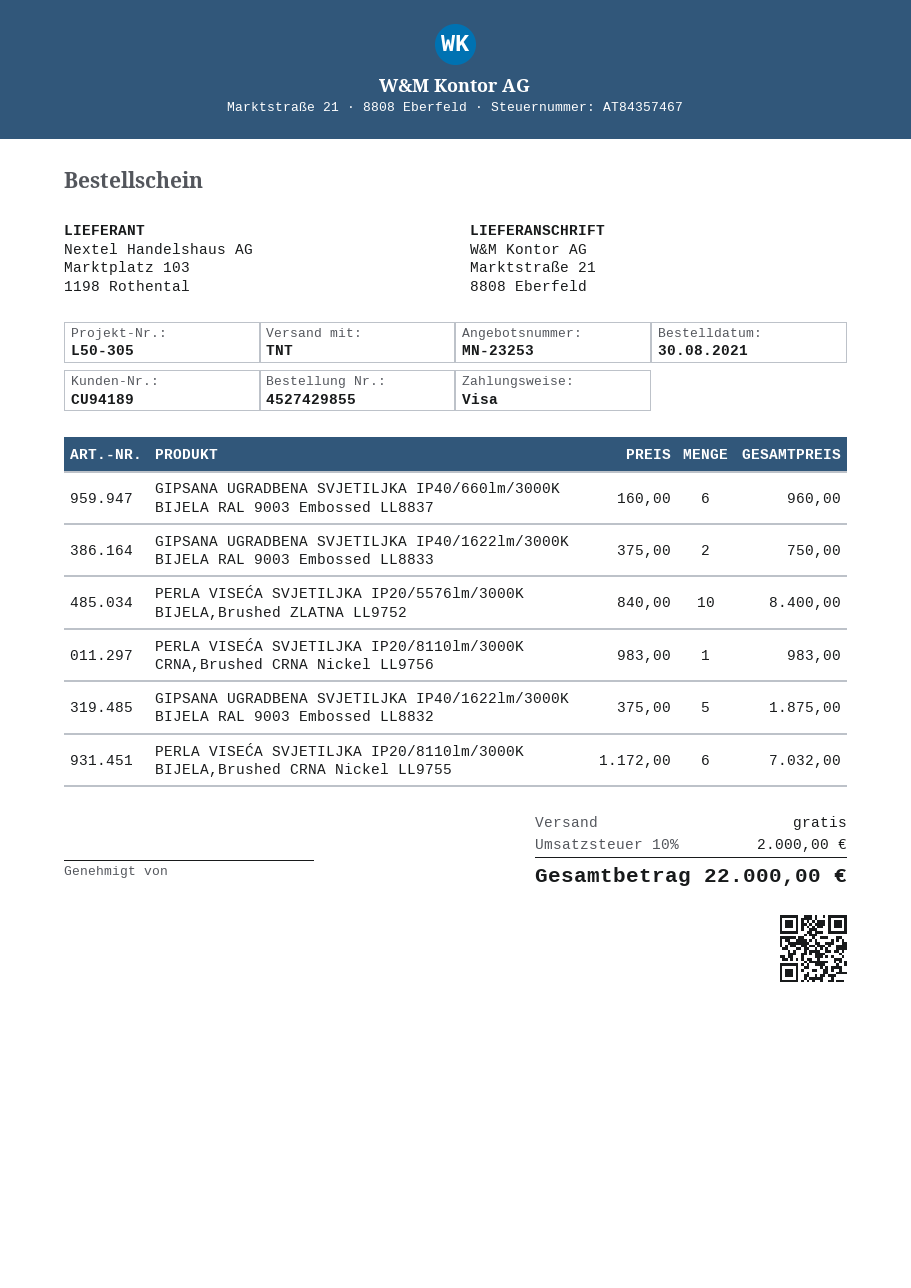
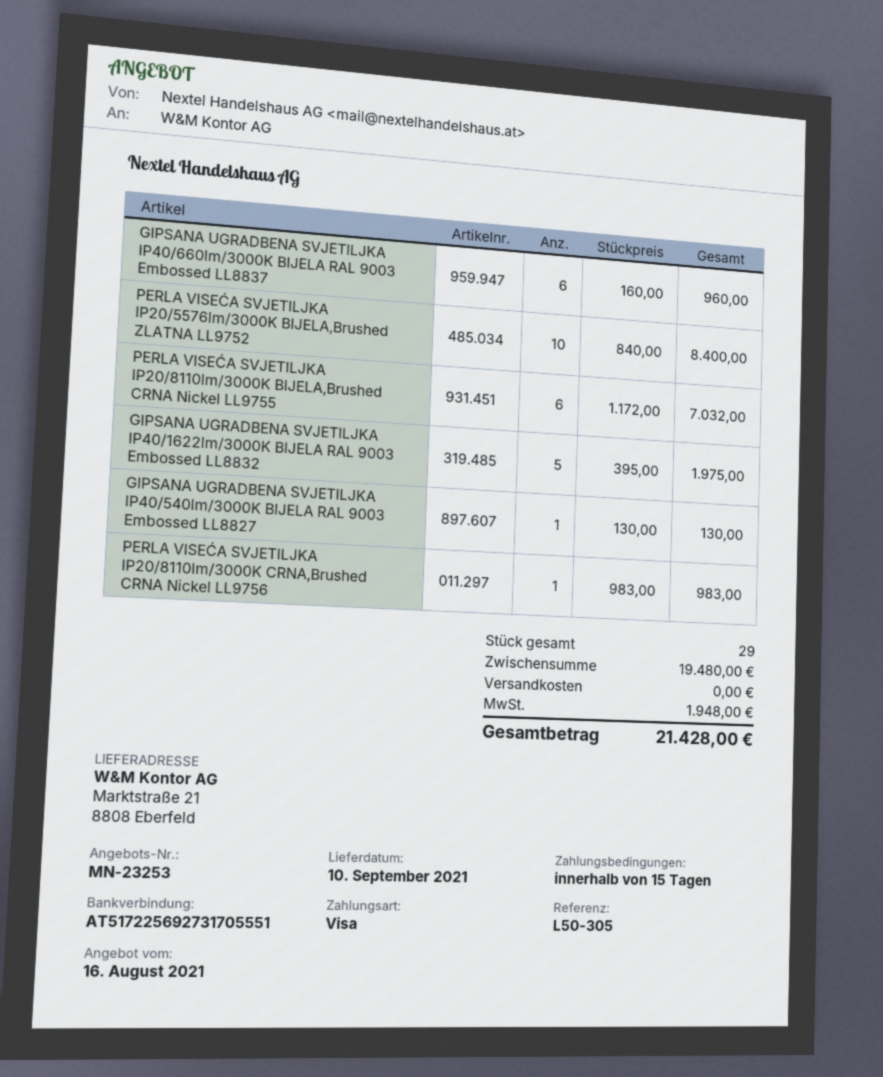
GIPSANA UGRADBENA SVJETILJKA IP40/1622lm/3000K BIJELA RAL 9003 Embossed LL8833: 2 x 375.00 = 750.00 -> none
GIPSANA UGRADBENA SVJETILJKA IP40/1622lm/3000K BIJELA RAL 9003 Embossed LL8832: 5 x 375.00 = 1875.00 -> 5 x 395.00 = 1975.00
GIPSANA UGRADBENA SVJETILJKA IP40/540lm/3000K BIJELA RAL 9003 Embossed LL8827: none -> 1 x 130.00 = 130.00
tax: 2000.00 -> 1948.00
total: 22000.00 -> 21428.00

